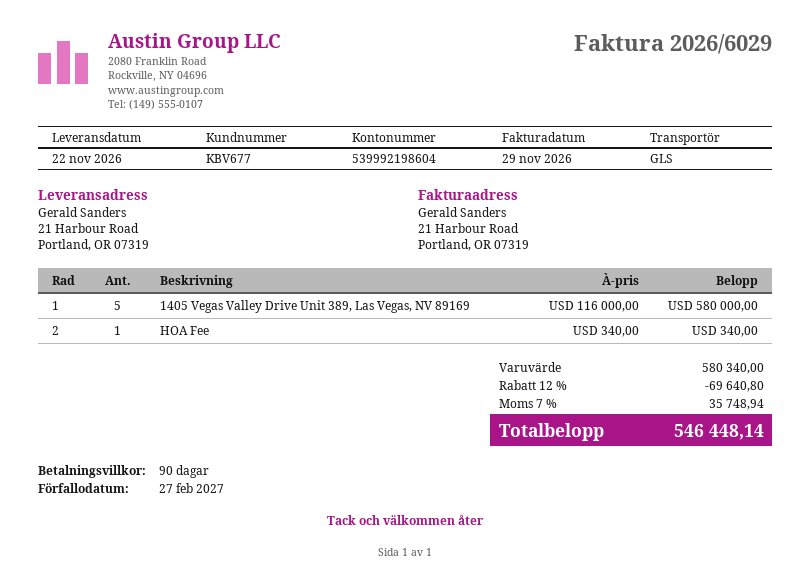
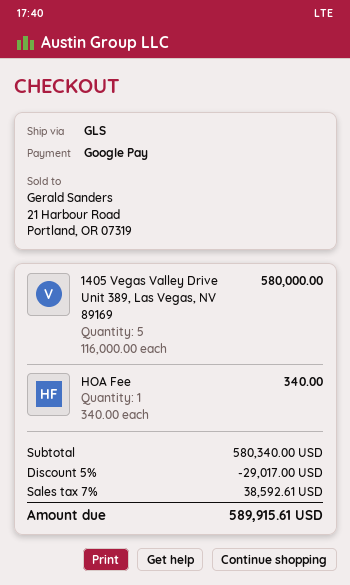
discount: 12% = 69640.80 -> 5% = 29017.00
tax: 7% = 35748.94 -> 7% = 38592.61
total: 546448.14 -> 589915.61

